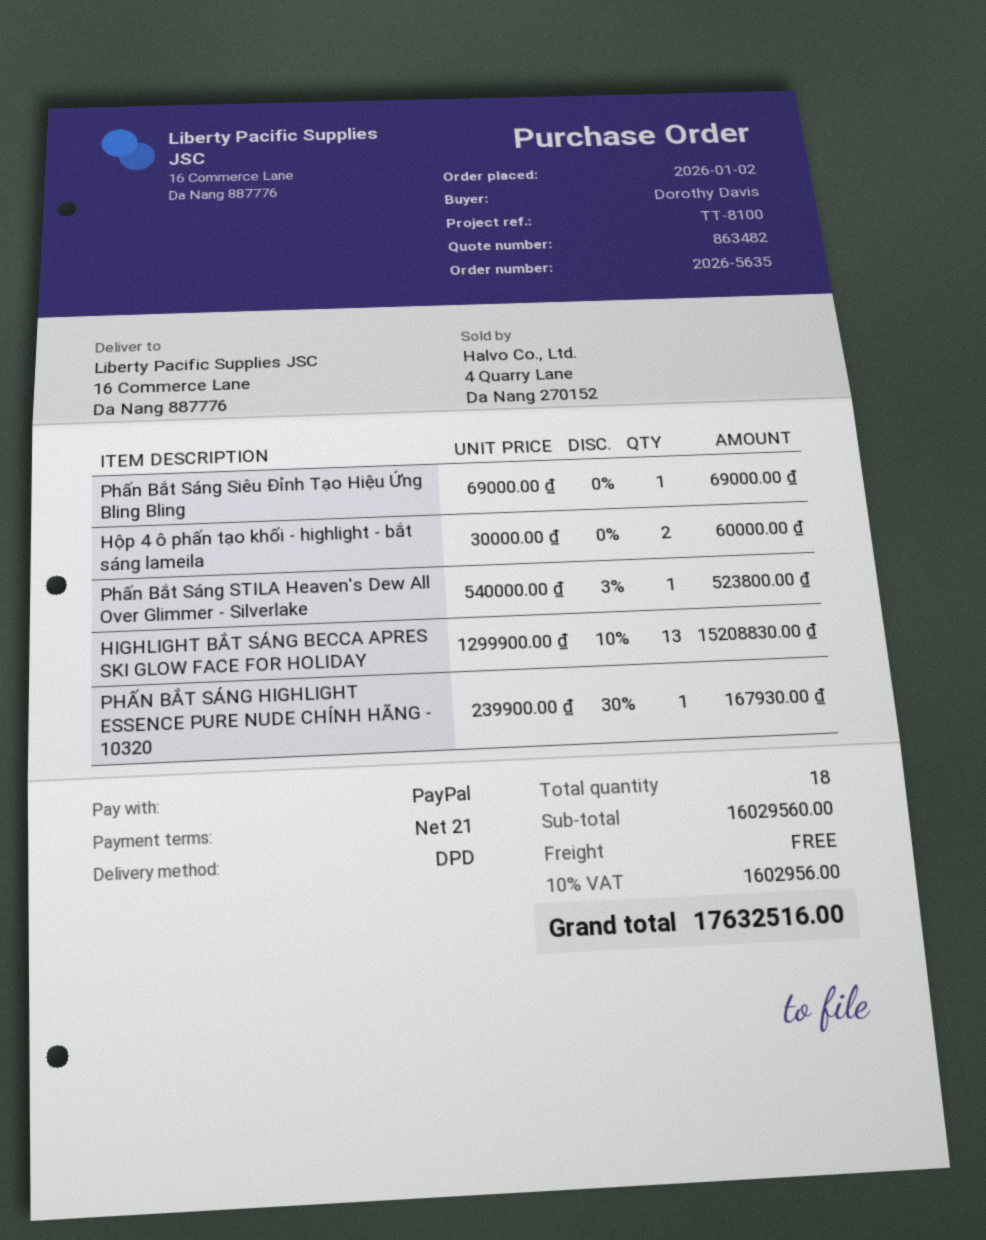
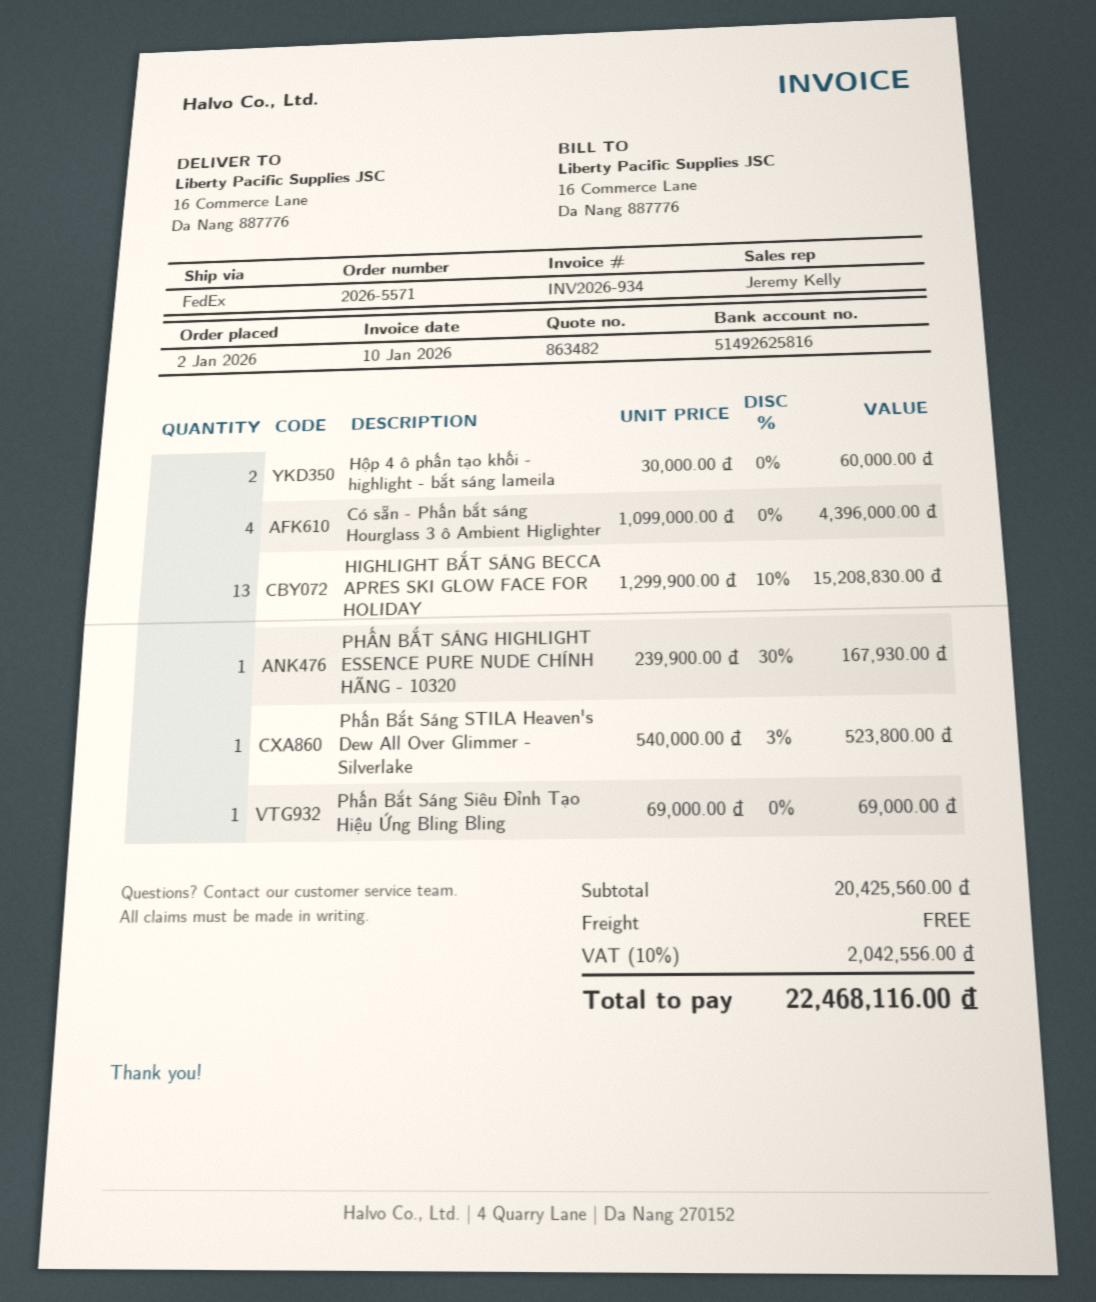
order number: 2026-5635 -> 2026-5571
shipping method: DPD -> FedEx
Có sẵn - Phấn bắt sáng Hourglass 3 ô Ambient Higlighter: none -> 4 x 1099000.00 = 4396000.00
subtotal: 16029560.00 -> 20425560.00
tax: 10% = 1602956.00 -> 10% = 2042556.00
total: 17632516.00 -> 22468116.00

